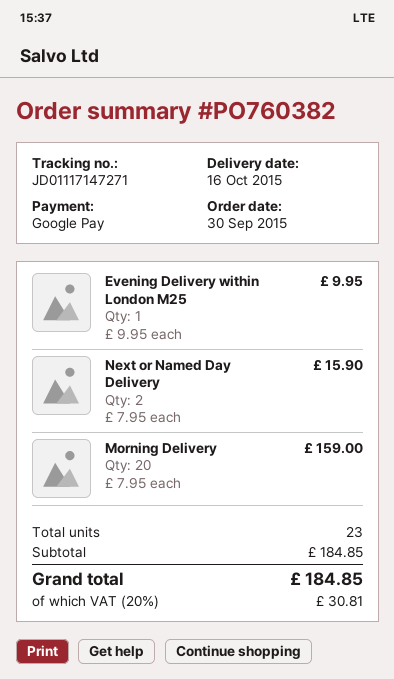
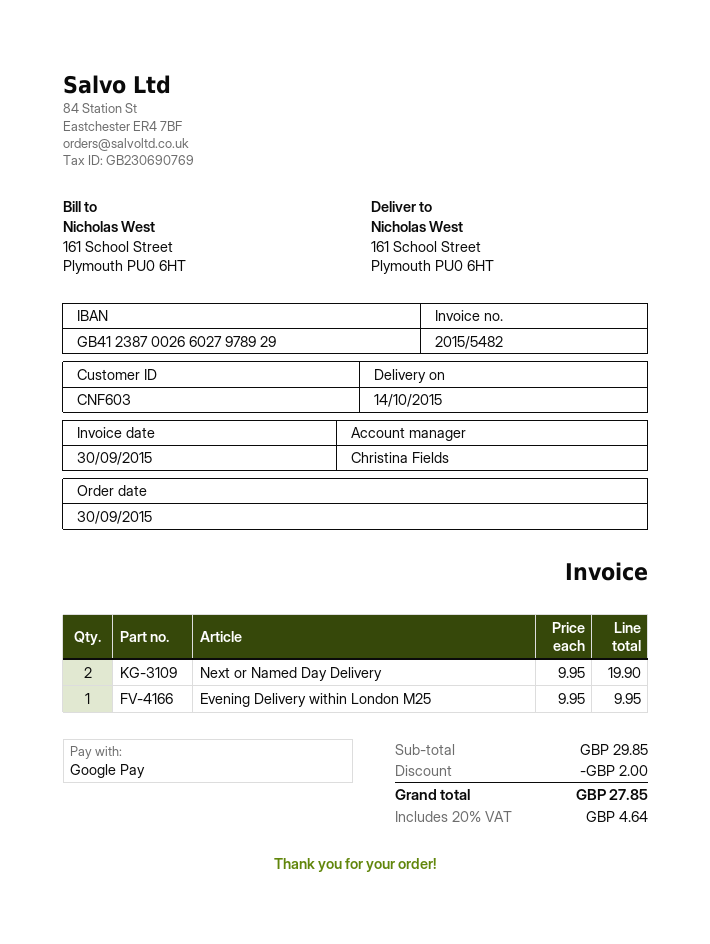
delivery date: 2015-10-16 -> 2015-10-14
Next or Named Day Delivery: 2 x 7.95 = 15.90 -> 2 x 9.95 = 19.90
Morning Delivery: 20 x 7.95 = 159.00 -> none
subtotal: 184.85 -> 29.85
discount: none -> 2.00
tax: 20% = 30.81 -> 20% = 4.64
total: 184.85 -> 27.85

